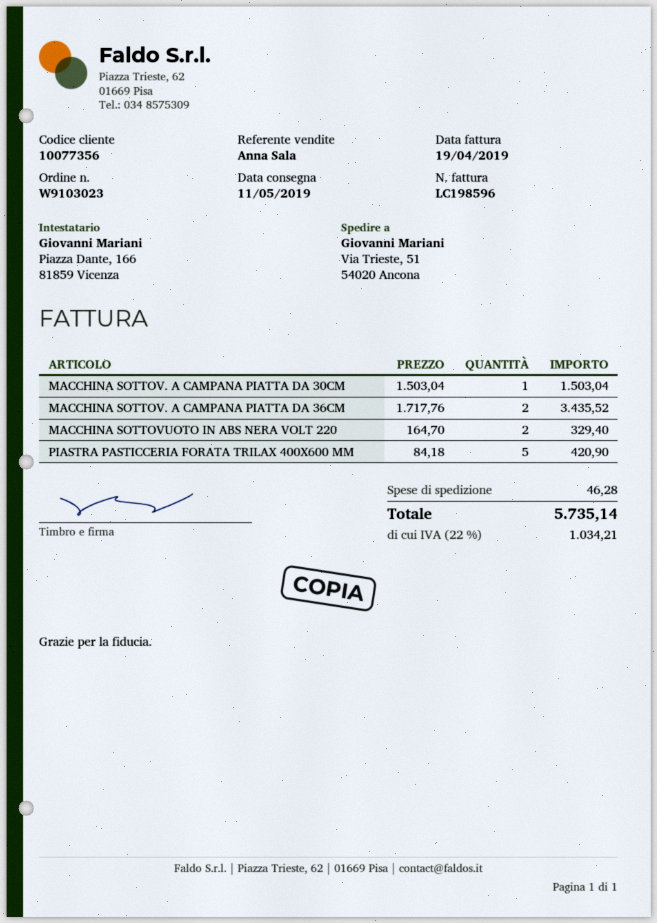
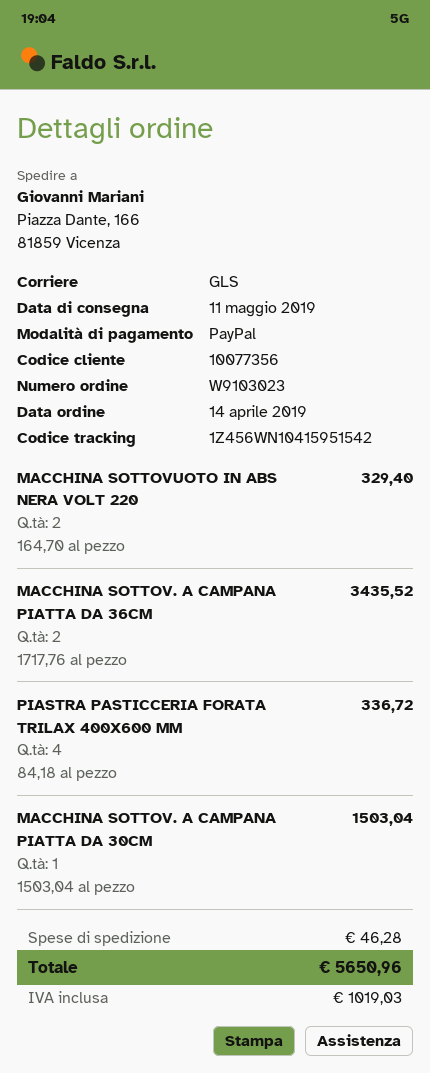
ship to: Via Trieste, 51, 54020 Ancona -> Piazza Dante, 166, 81859 Vicenza
PIASTRA PASTICCERIA FORATA TRILAX 400X600 MM: 5 x 84.18 = 420.90 -> 4 x 84.18 = 336.72
tax: 1034.21 -> 1019.03
total: 5735.14 -> 5650.96

